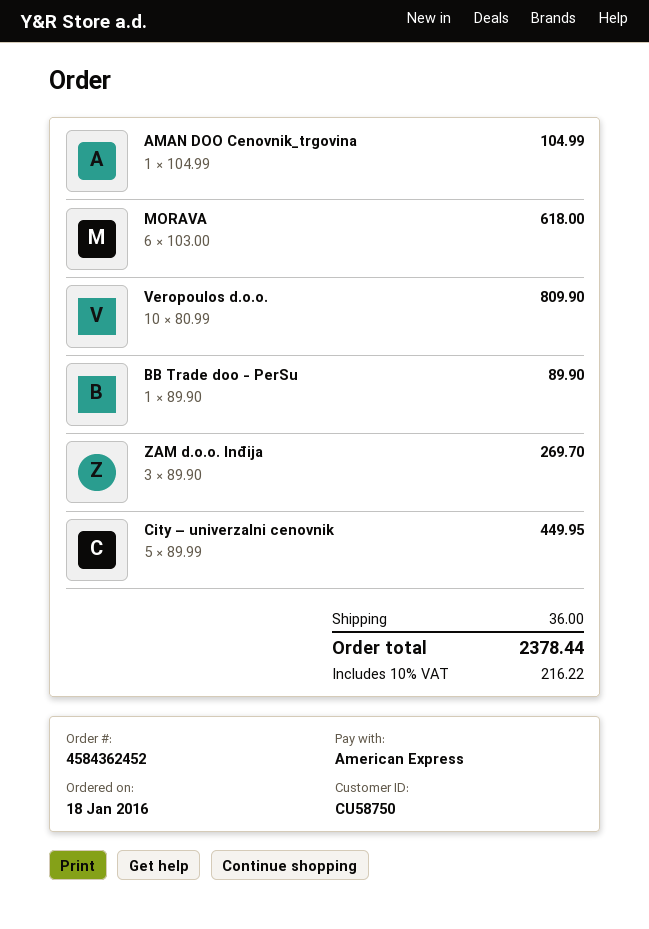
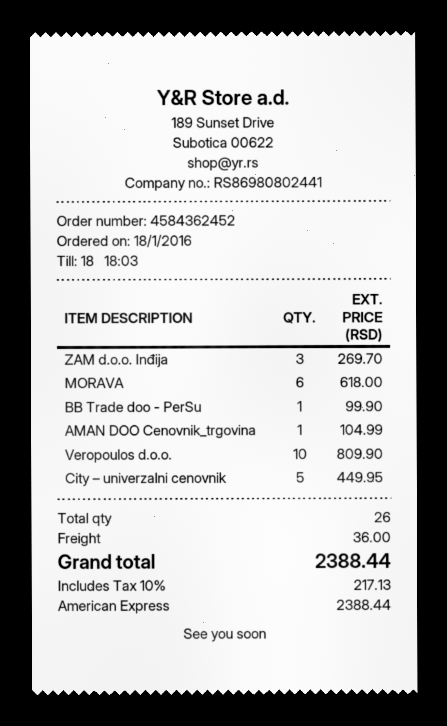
BB Trade doo - PerSu: 1 for 89.90 -> 1 for 99.90
tax: 10% = 216.22 -> 10% = 217.13
total: 2378.44 -> 2388.44

